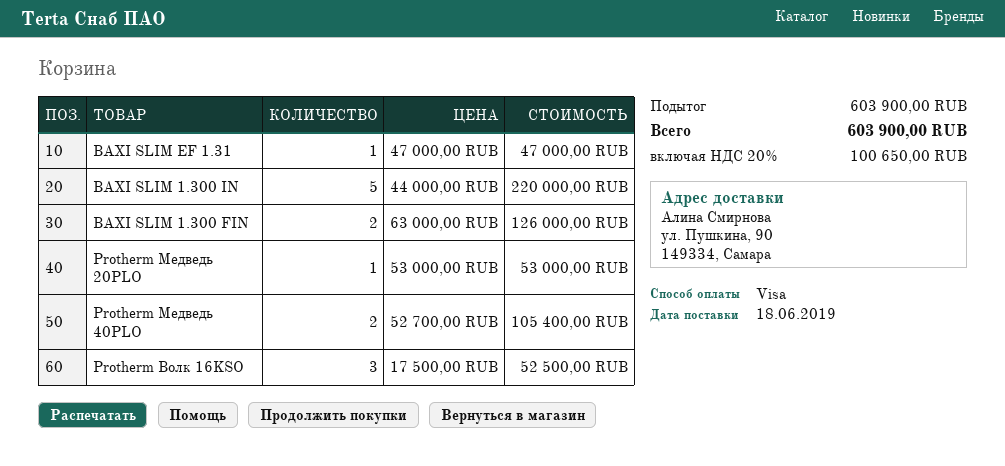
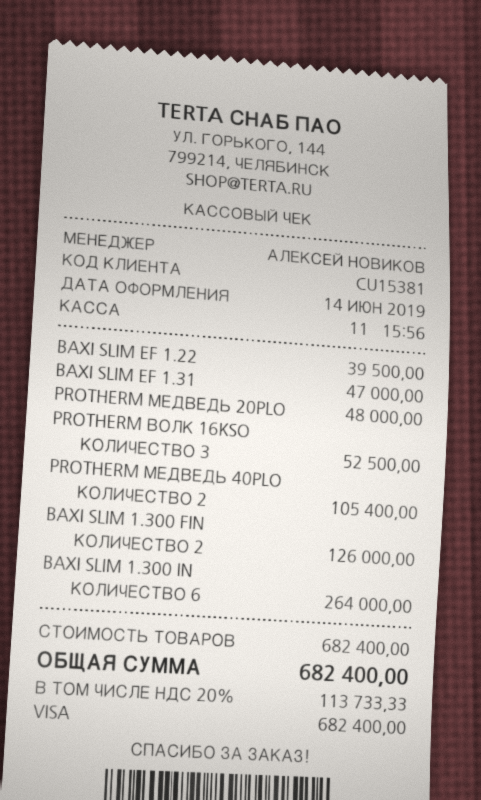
BAXI SLIM 1.300 IN: 5 for 220000.00 -> 6 for 264000.00
Protherm Медведь 20PLO: 1 for 53000.00 -> 1 for 48000.00
BAXI SLIM EF 1.22: none -> 1 for 39500.00
subtotal: 603900.00 -> 682400.00
tax: 20% = 100650.00 -> 20% = 113733.33
total: 603900.00 -> 682400.00

